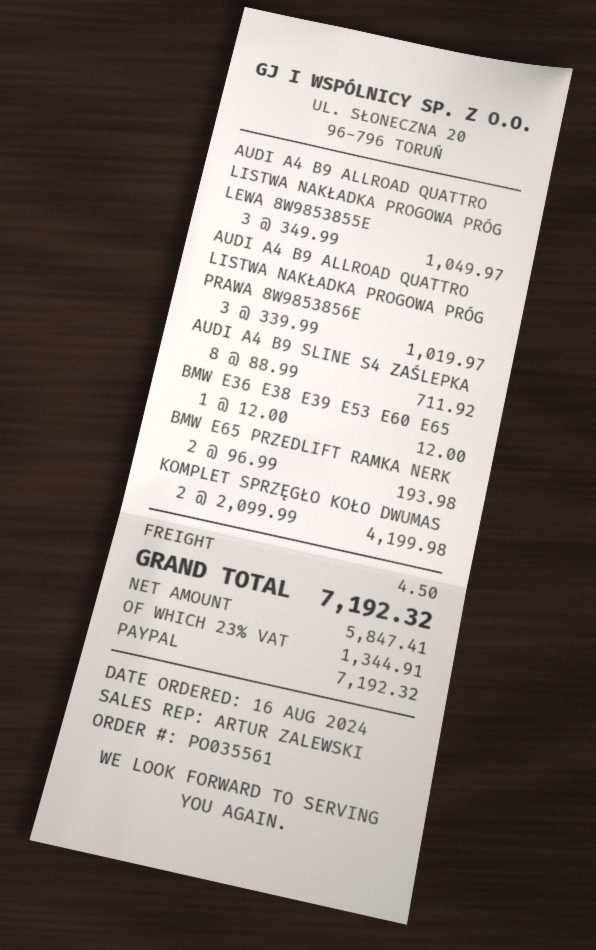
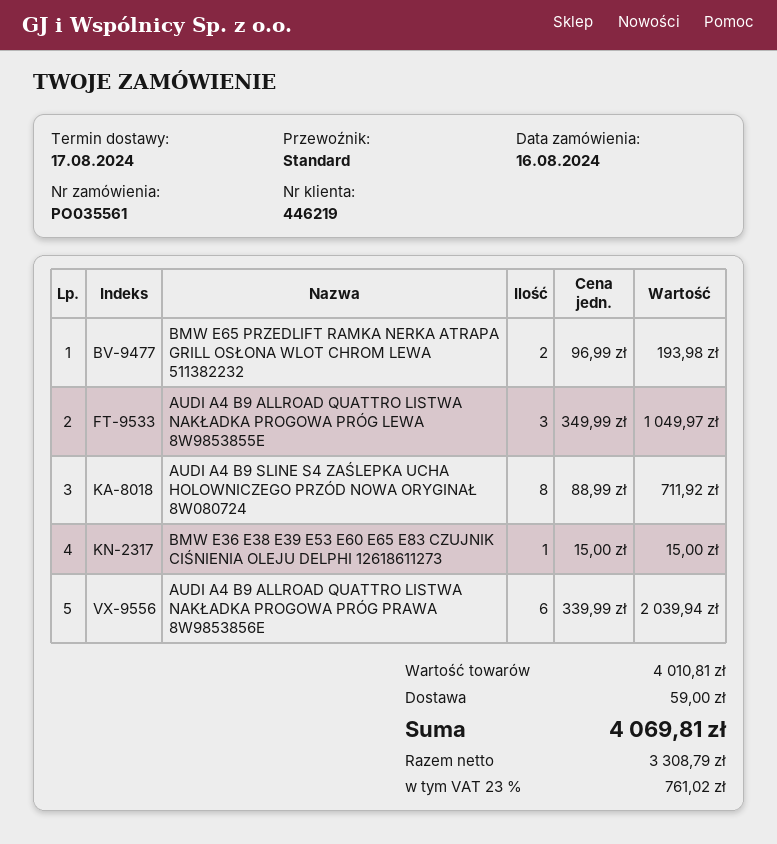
AUDI A4 B9 ALLROAD QUATTRO LISTWA NAKŁADKA PROGOWA PRÓG PRAWA 8W9853856E: 3 x 339.99 = 1019.97 -> 6 x 339.99 = 2039.94
BMW E36 E38 E39 E53 E60 E65: 1 x 12.00 = 12.00 -> 1 x 15.00 = 15.00
KOMPLET SPRZĘGŁO KOŁO DWUMAS: 2 x 2099.99 = 4199.98 -> none
shipping: 4.50 -> 59.00
net: 5847.41 -> 3308.79
tax: 23% = 1344.91 -> 23% = 761.02
total: 7192.32 -> 4069.81

